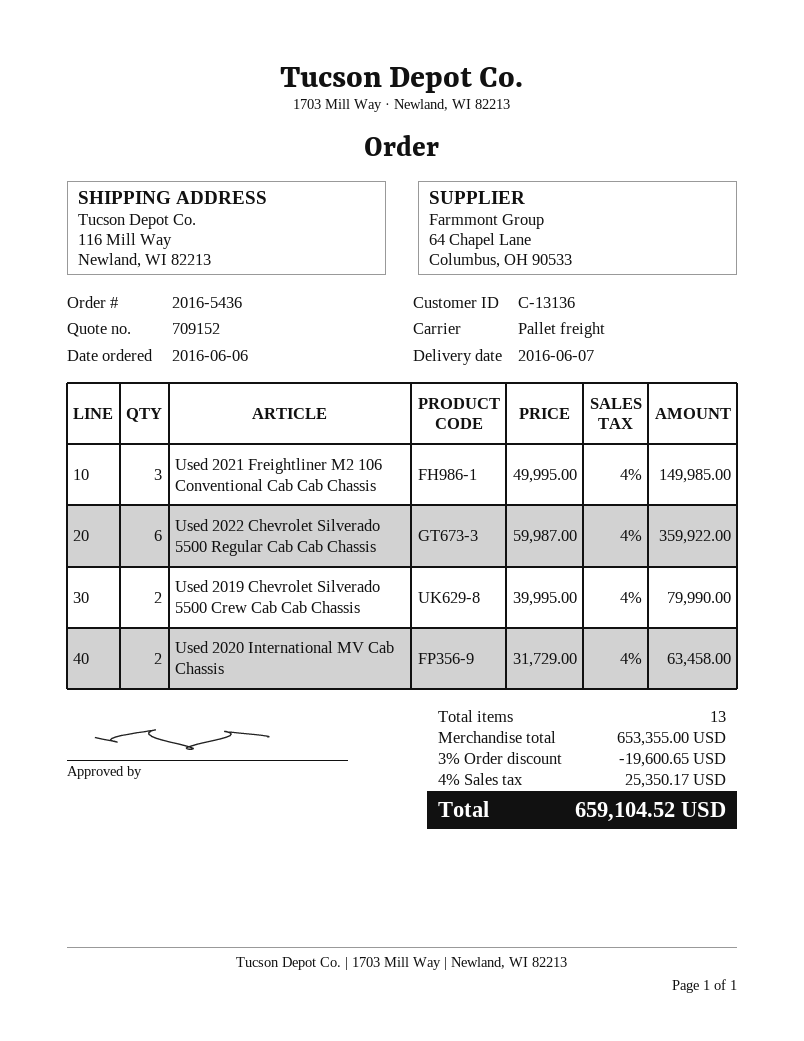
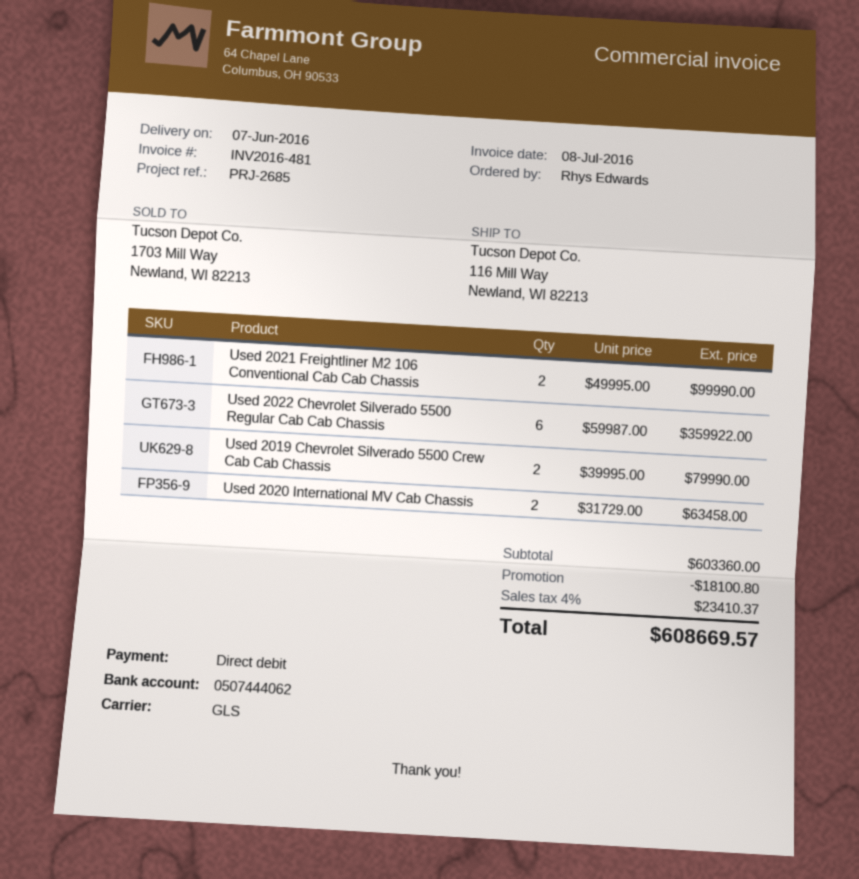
shipping method: pallet freight -> GLS
Used 2021 Freightliner M2 106 Conventional Cab Cab Chassis: 3 x 49995.00 = 149985.00 -> 2 x 49995.00 = 99990.00
subtotal: 653355.00 -> 603360.00
discount: 19600.65 -> 18100.80
tax: 4% = 25350.17 -> 4% = 23410.37
total: 659104.52 -> 608669.57

